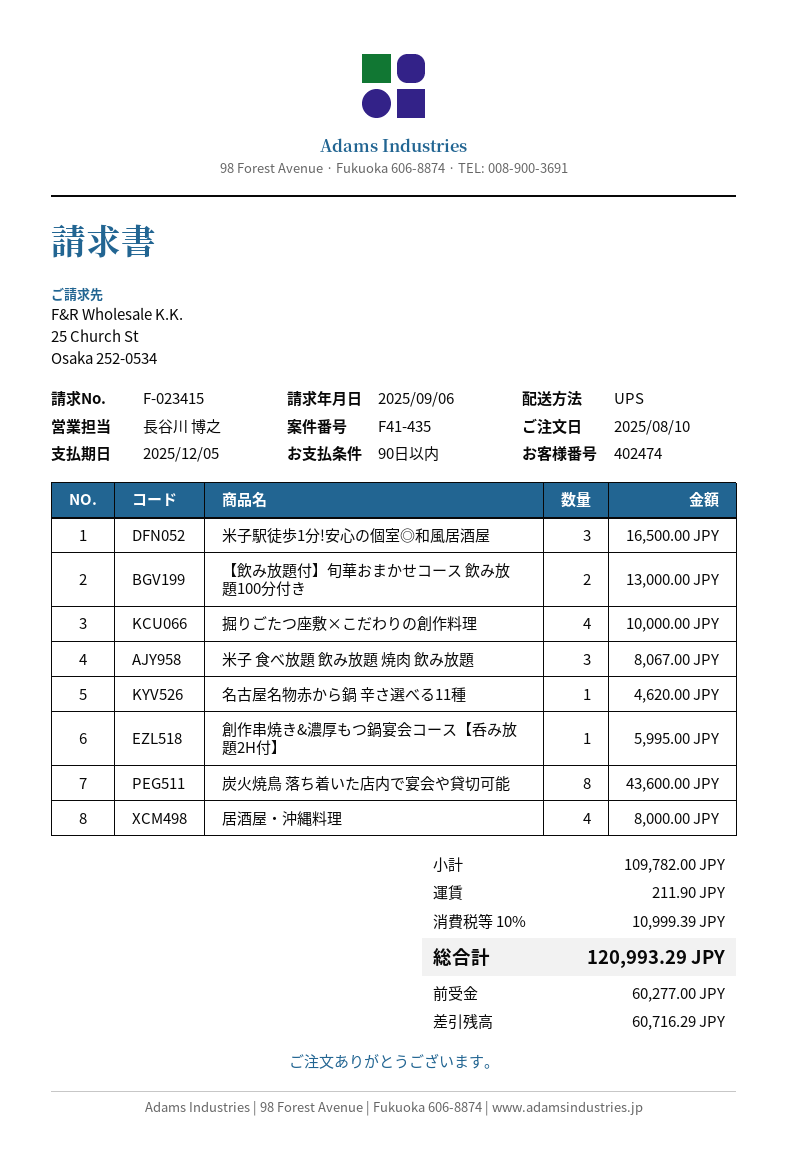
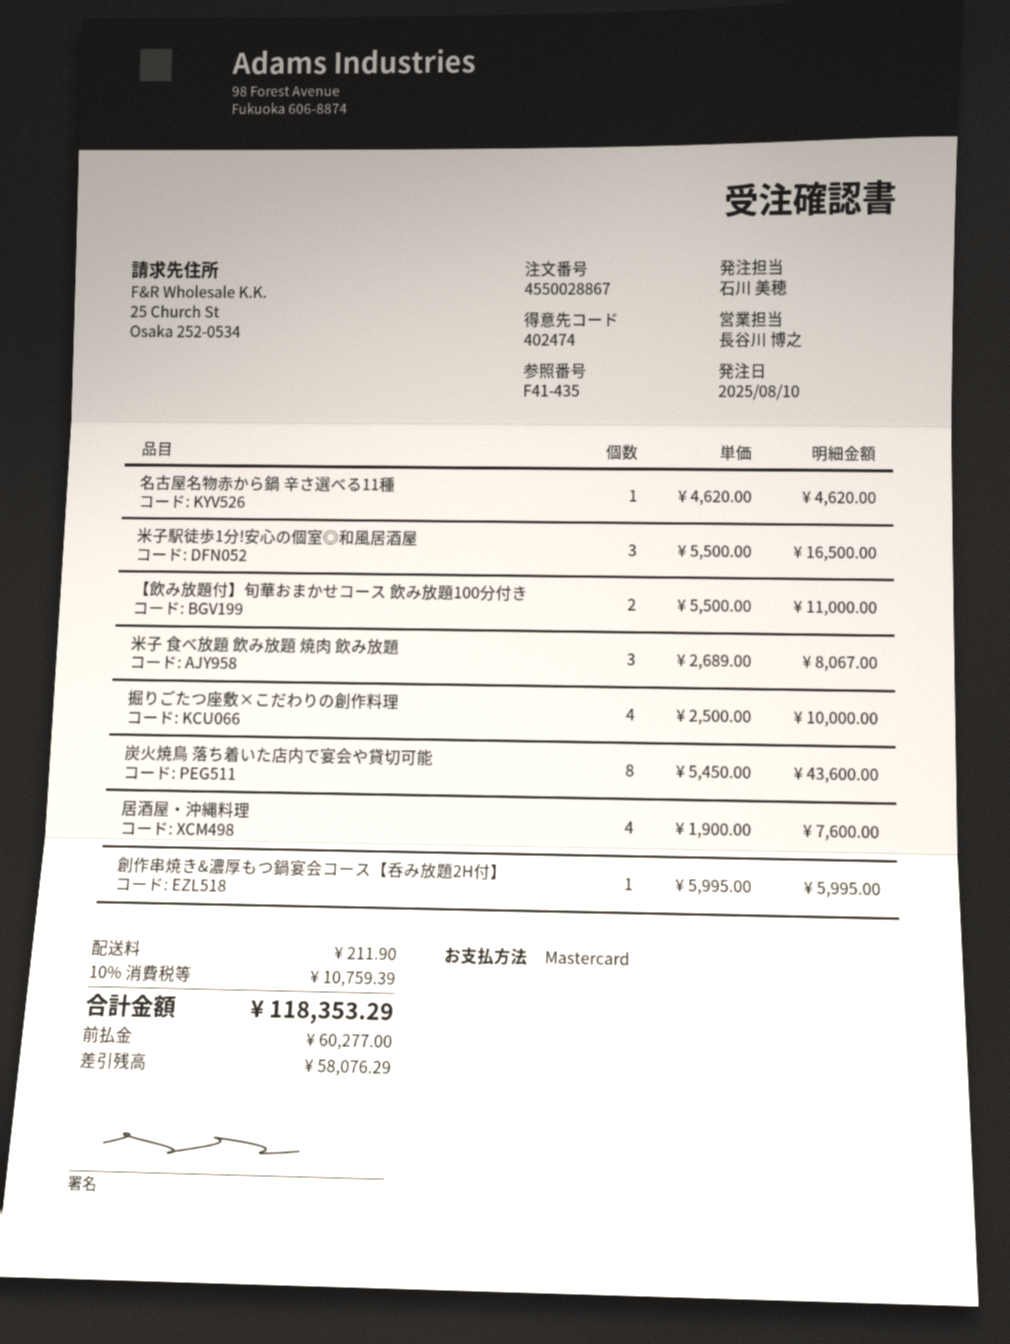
【飲み放題付】旬華おまかせコース 飲み放題100分付き: 2 for 13000.00 -> 2 for 11000.00
居酒屋・沖縄料理: 4 for 8000.00 -> 4 for 7600.00
tax: 10% = 10999.39 -> 10% = 10759.39
total: 120993.29 -> 118353.29
balance: 60716.29 -> 58076.29

